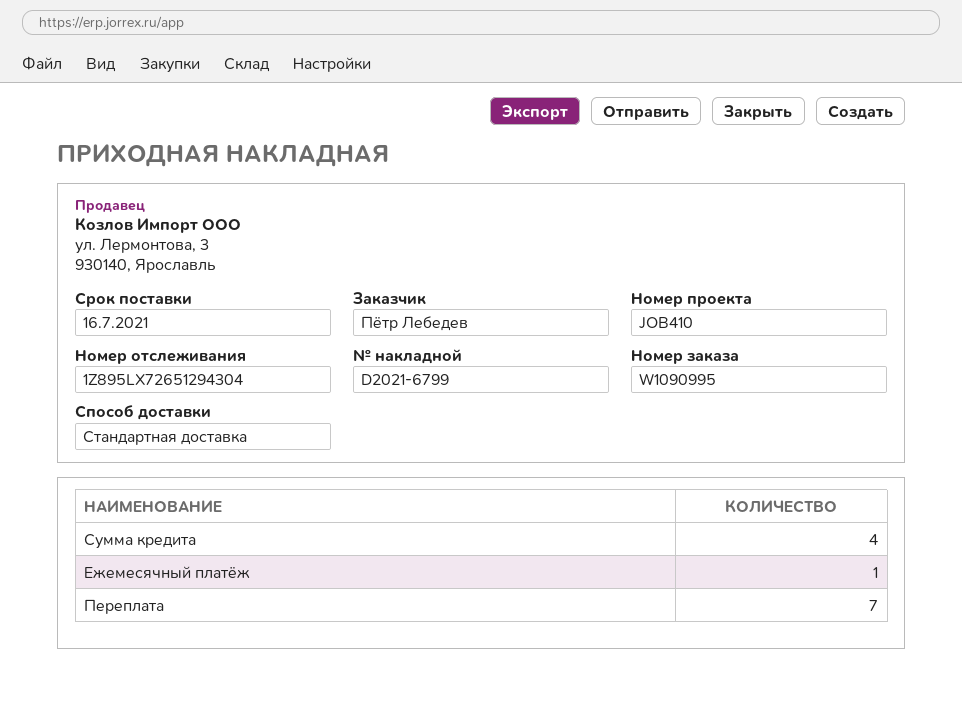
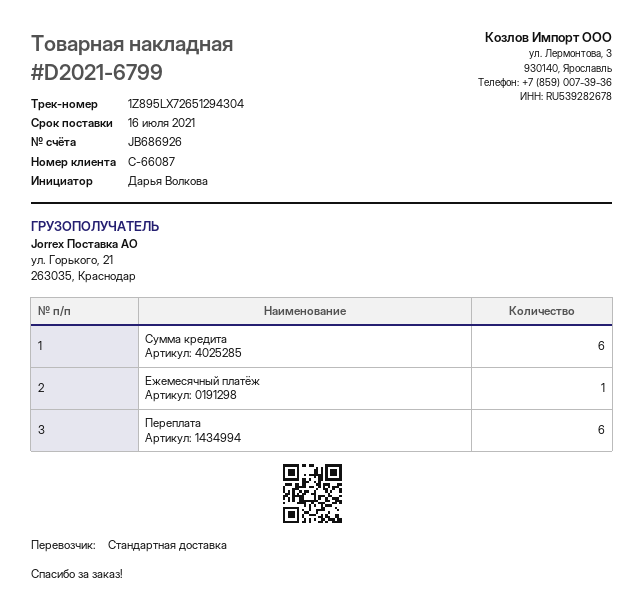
ordered by: Пётр Лебедев -> Дарья Волкова
Сумма кредита: 4 -> 6
Переплата: 7 -> 6

